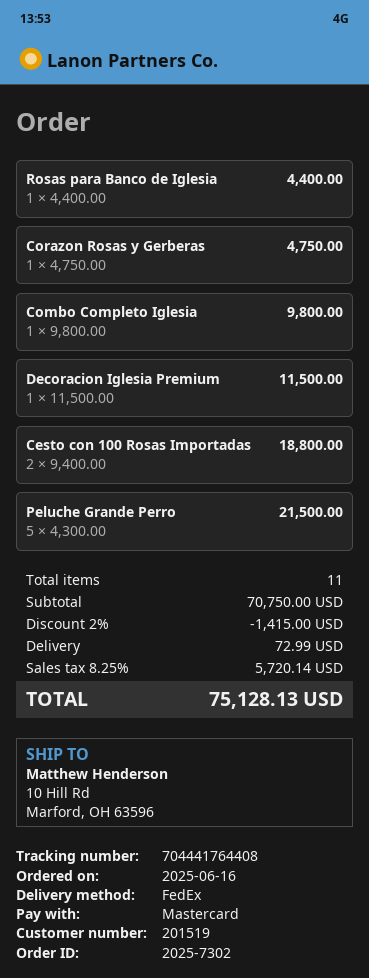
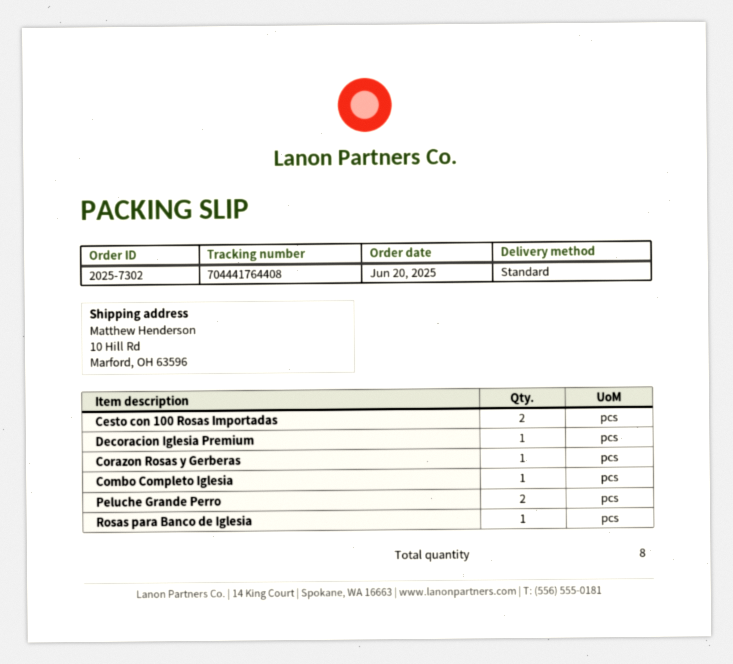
order date: 2025-06-16 -> 2025-06-20
shipping method: FedEx -> standard
Peluche Grande Perro: 5 -> 2
total quantity: 11 -> 8

